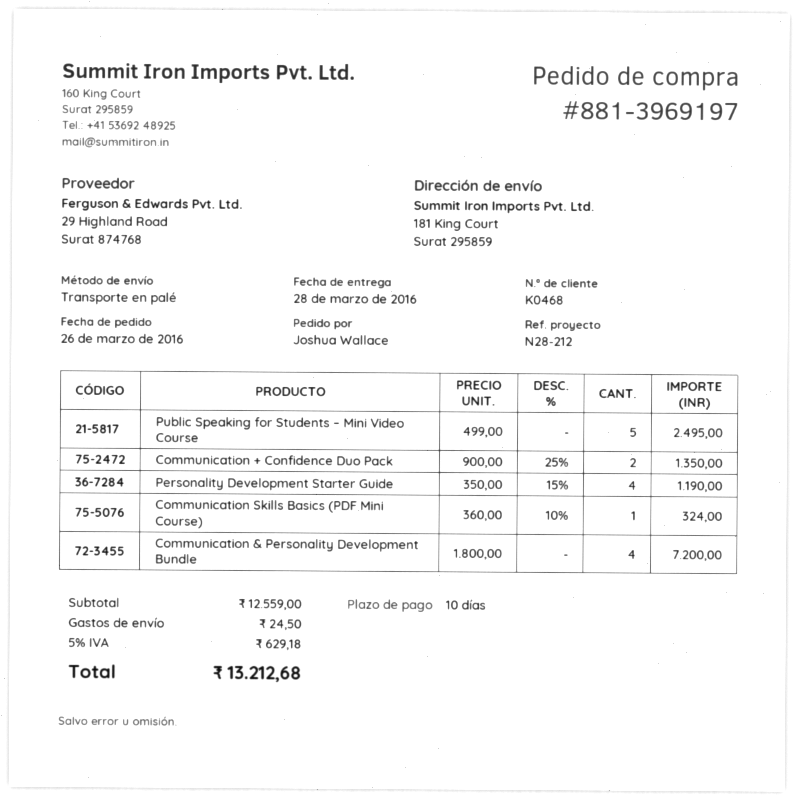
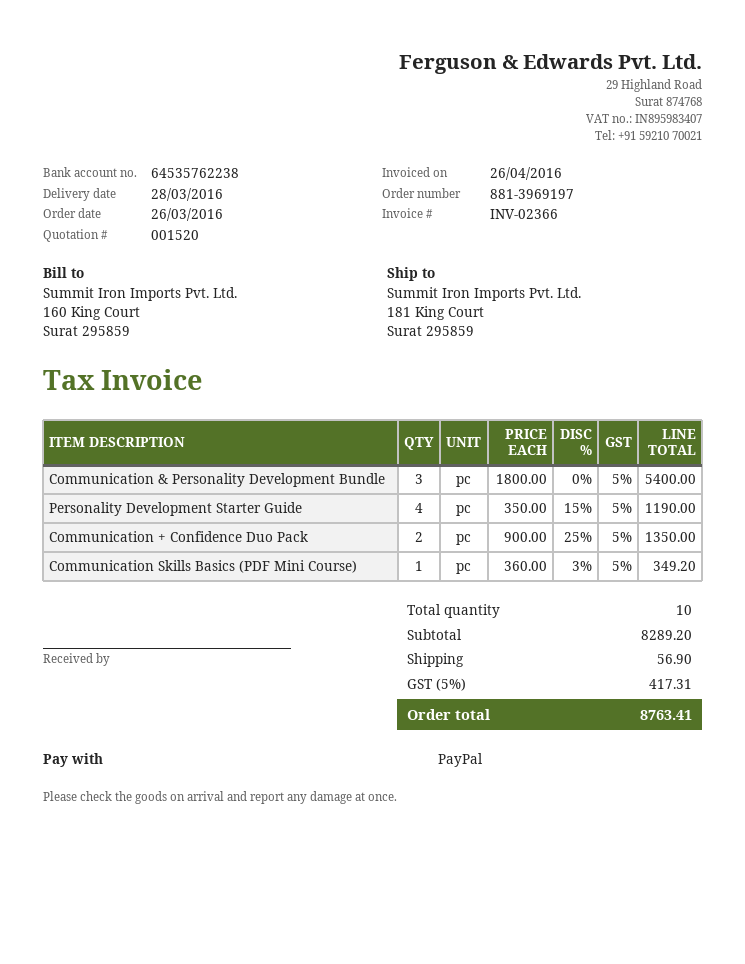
Public Speaking for Students – Mini Video Course: 5 x 499.00 = 2495.00 -> none
Communication Skills Basics (PDF Mini Course): 1 x 360.00 - 10% = 324.00 -> 1 x 360.00 - 3% = 349.20
Communication & Personality Development Bundle: 4 x 1800.00 = 7200.00 -> 3 x 1800.00 = 5400.00
subtotal: 12559.00 -> 8289.20
shipping: 24.50 -> 56.90
tax: 5% = 629.18 -> 5% = 417.31
total: 13212.68 -> 8763.41

